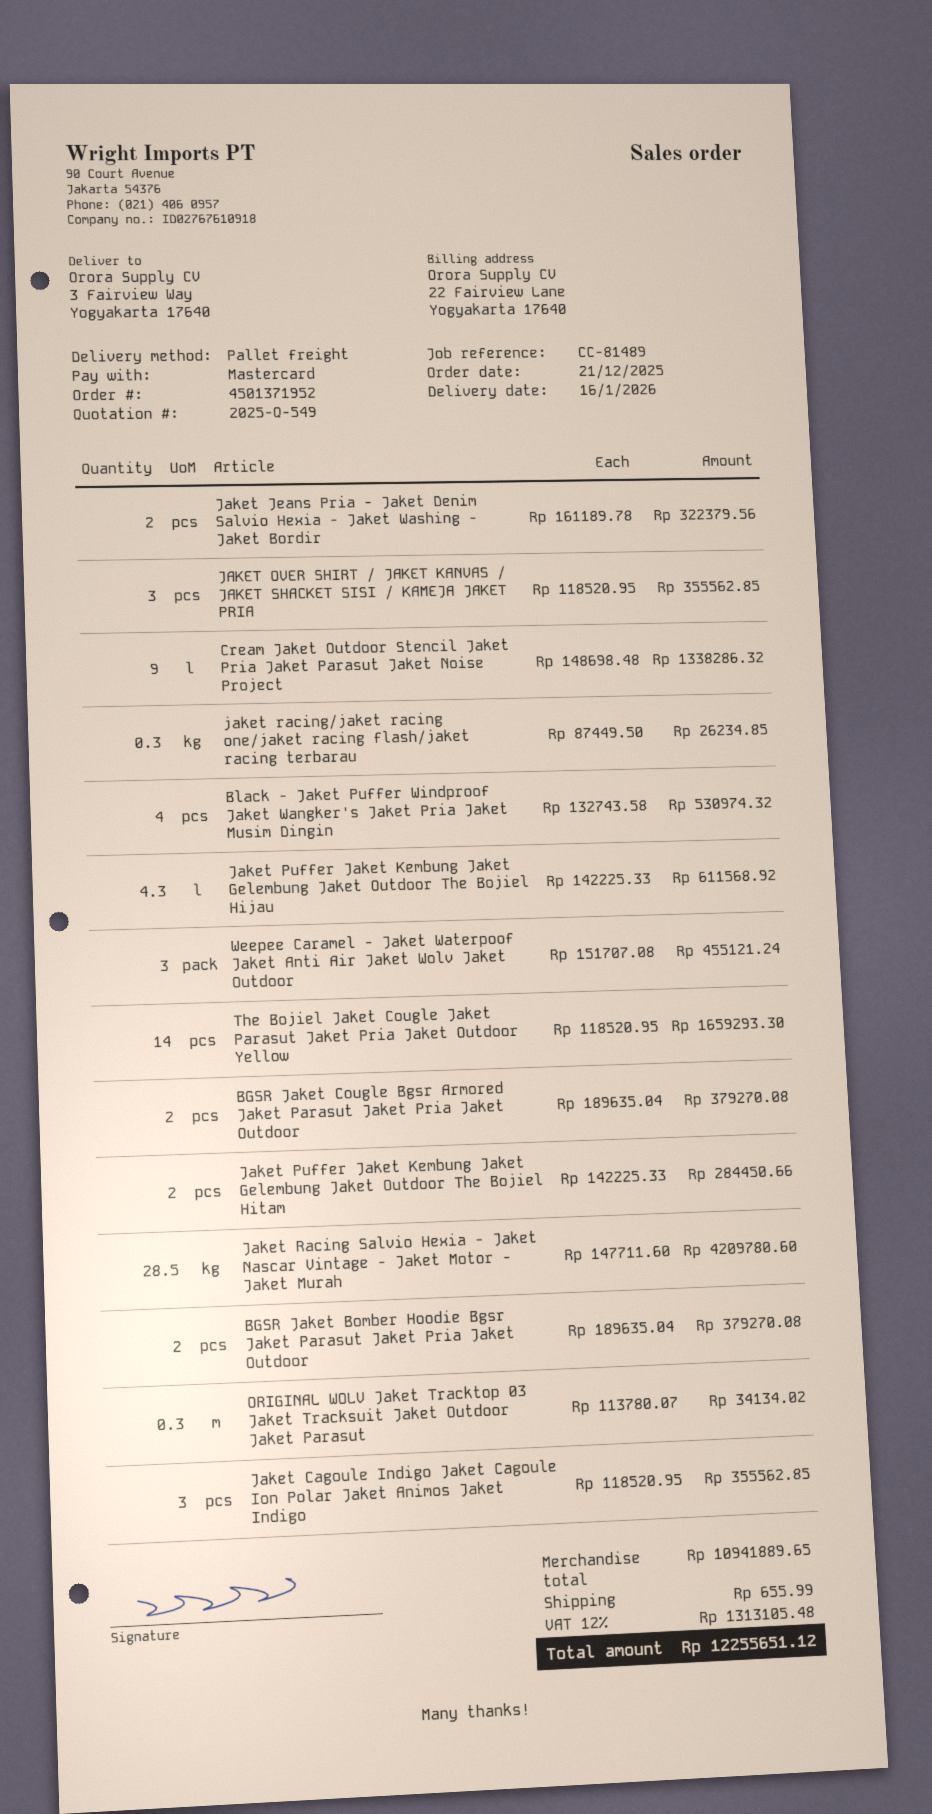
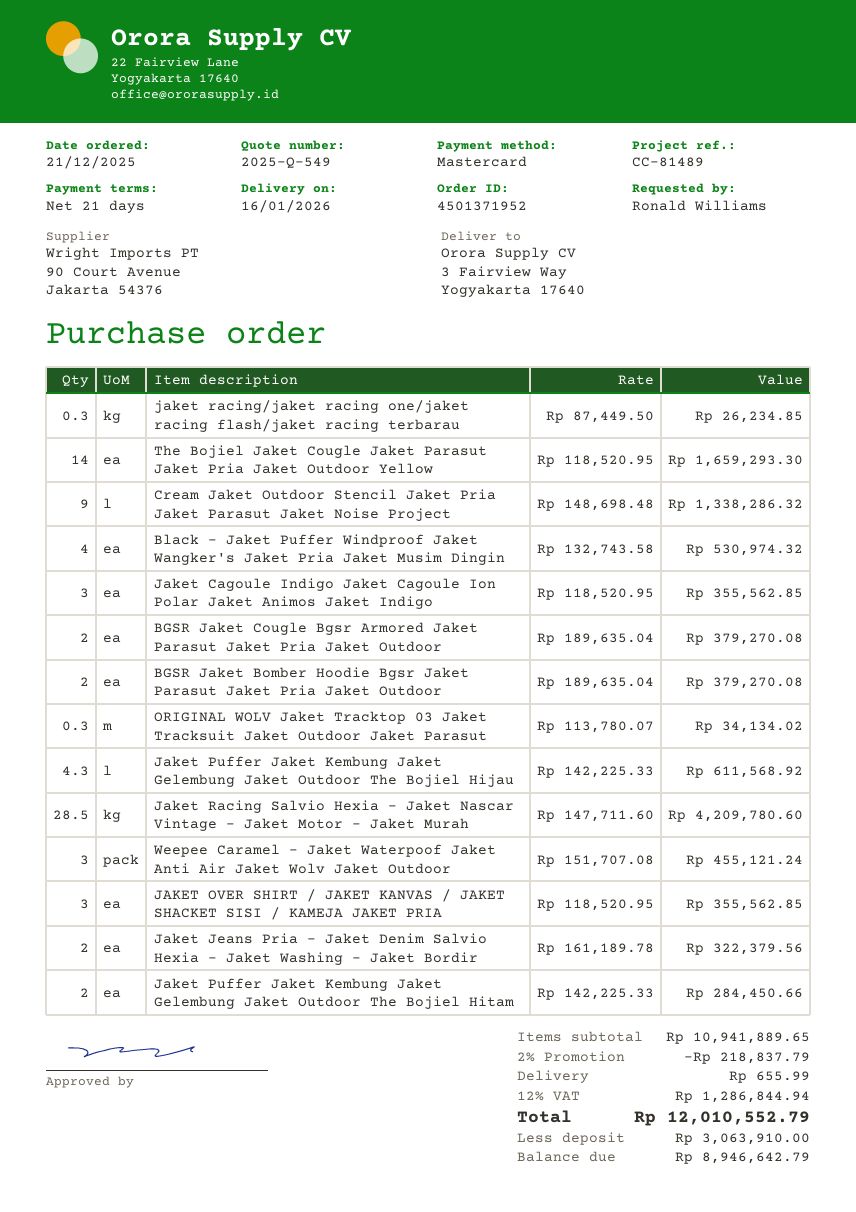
discount: none -> 2% = 218837.79
tax: 12% = 1313105.48 -> 12% = 1286844.94
total: 12255651.12 -> 12010552.79

